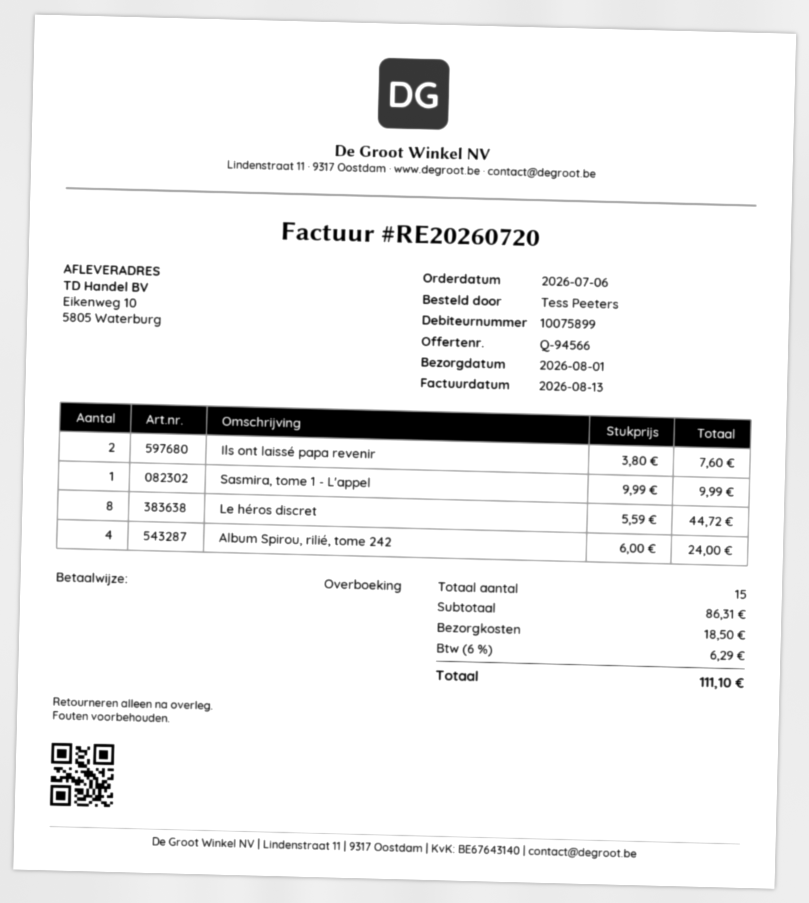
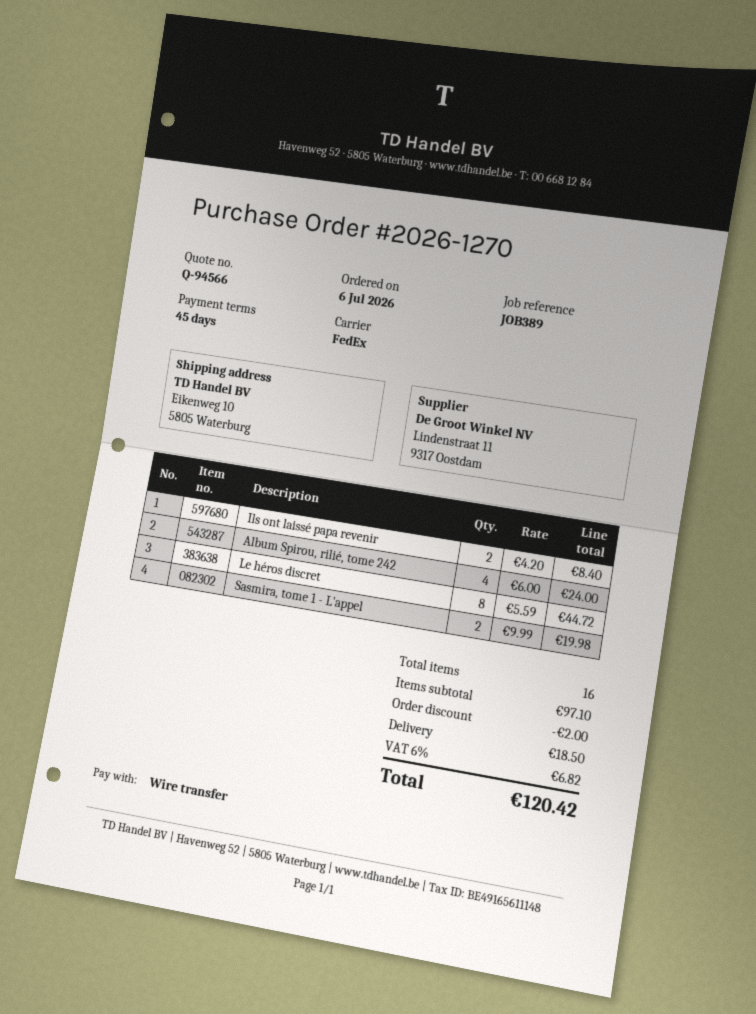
Ils ont laissé papa revenir: 2 x 3.80 = 7.60 -> 2 x 4.20 = 8.40
Sasmira, tome 1 - L'appel: 1 x 9.99 = 9.99 -> 2 x 9.99 = 19.98
total quantity: 15 -> 16
subtotal: 86.31 -> 97.10
discount: none -> 2.00
tax: 6% = 6.29 -> 6% = 6.82
total: 111.10 -> 120.42

